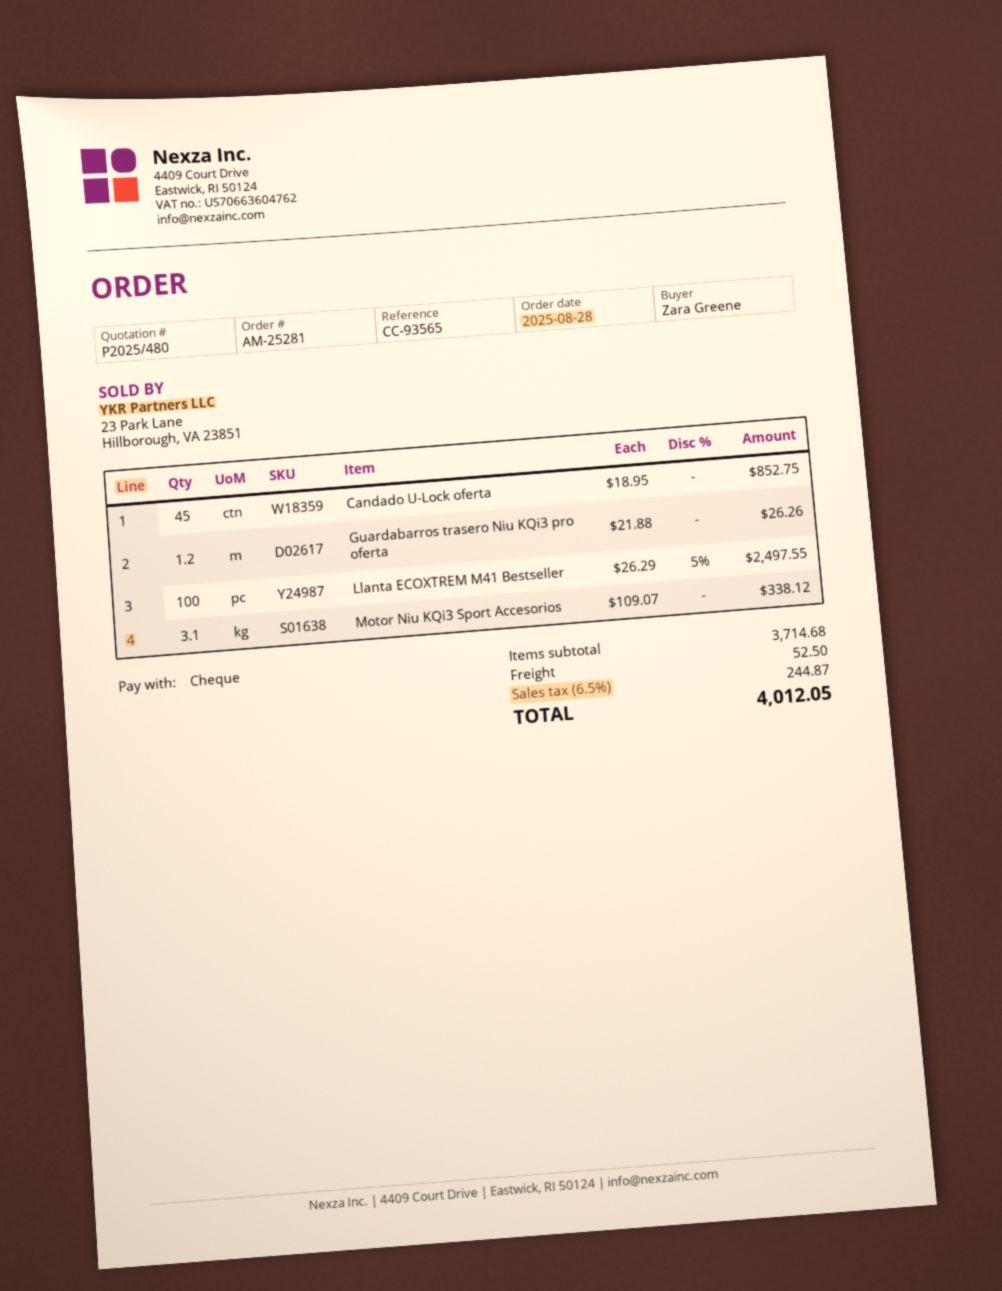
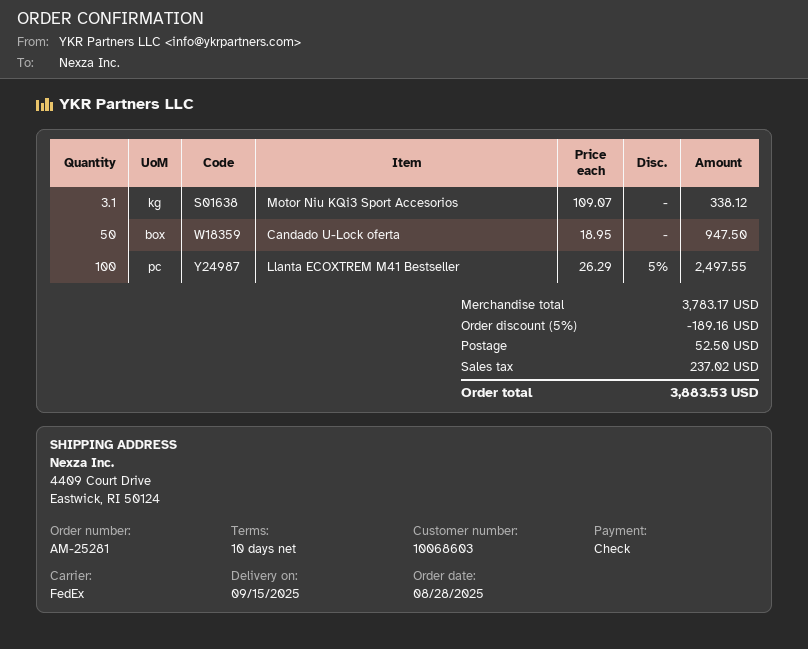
Candado U-Lock oferta: 45 x 18.95 = 852.75 -> 50 x 18.95 = 947.50
Guardabarros trasero Niu KQi3 pro oferta: 1.2 x 21.88 = 26.26 -> none
subtotal: 3714.68 -> 3783.17
discount: none -> 5% = 189.16
tax: 244.87 -> 237.02
total: 4012.05 -> 3883.53

